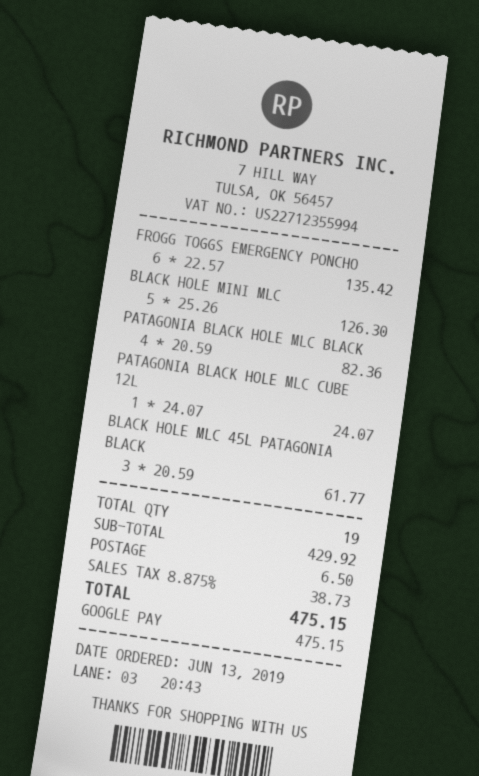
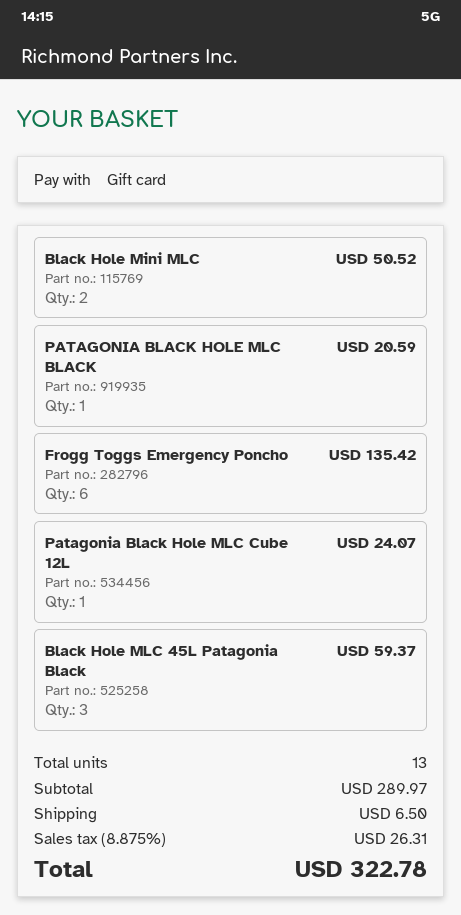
payment method: Google Pay -> gift card
BLACK HOLE MINI MLC: 5 for 126.30 -> 2 for 50.52
PATAGONIA BLACK HOLE MLC BLACK: 4 for 82.36 -> 1 for 20.59
BLACK HOLE MLC 45L PATAGONIA BLACK: 3 for 61.77 -> 3 for 59.37
total quantity: 19 -> 13
subtotal: 429.92 -> 289.97
tax: 8.875% = 38.73 -> 8.875% = 26.31
total: 475.15 -> 322.78

